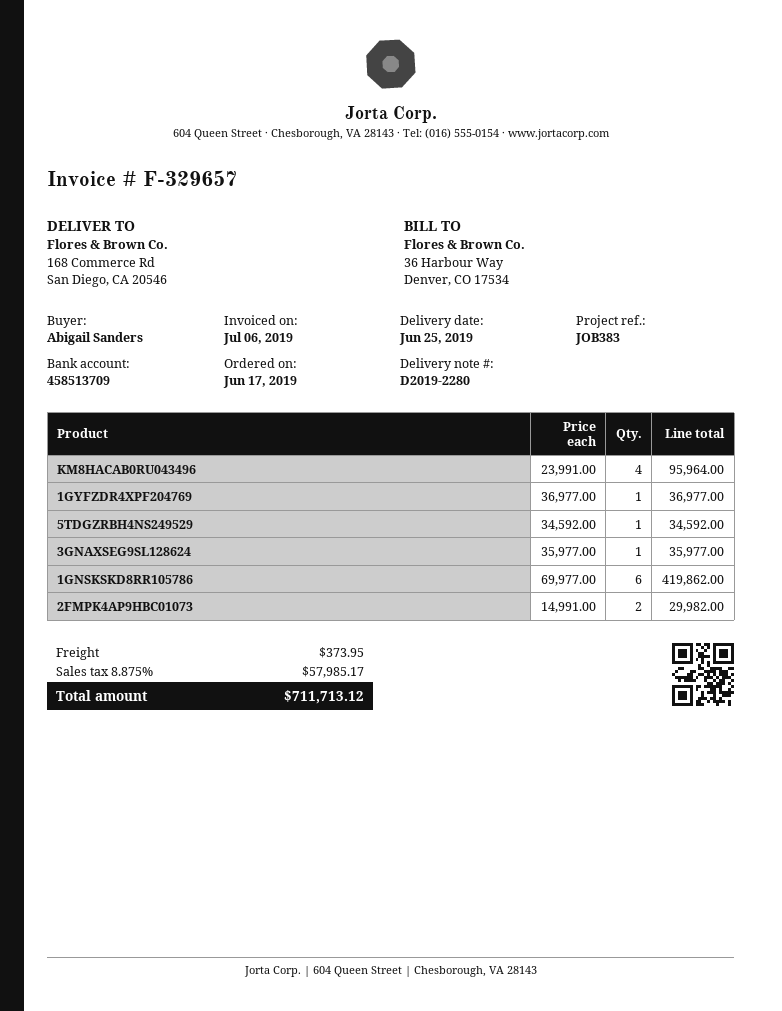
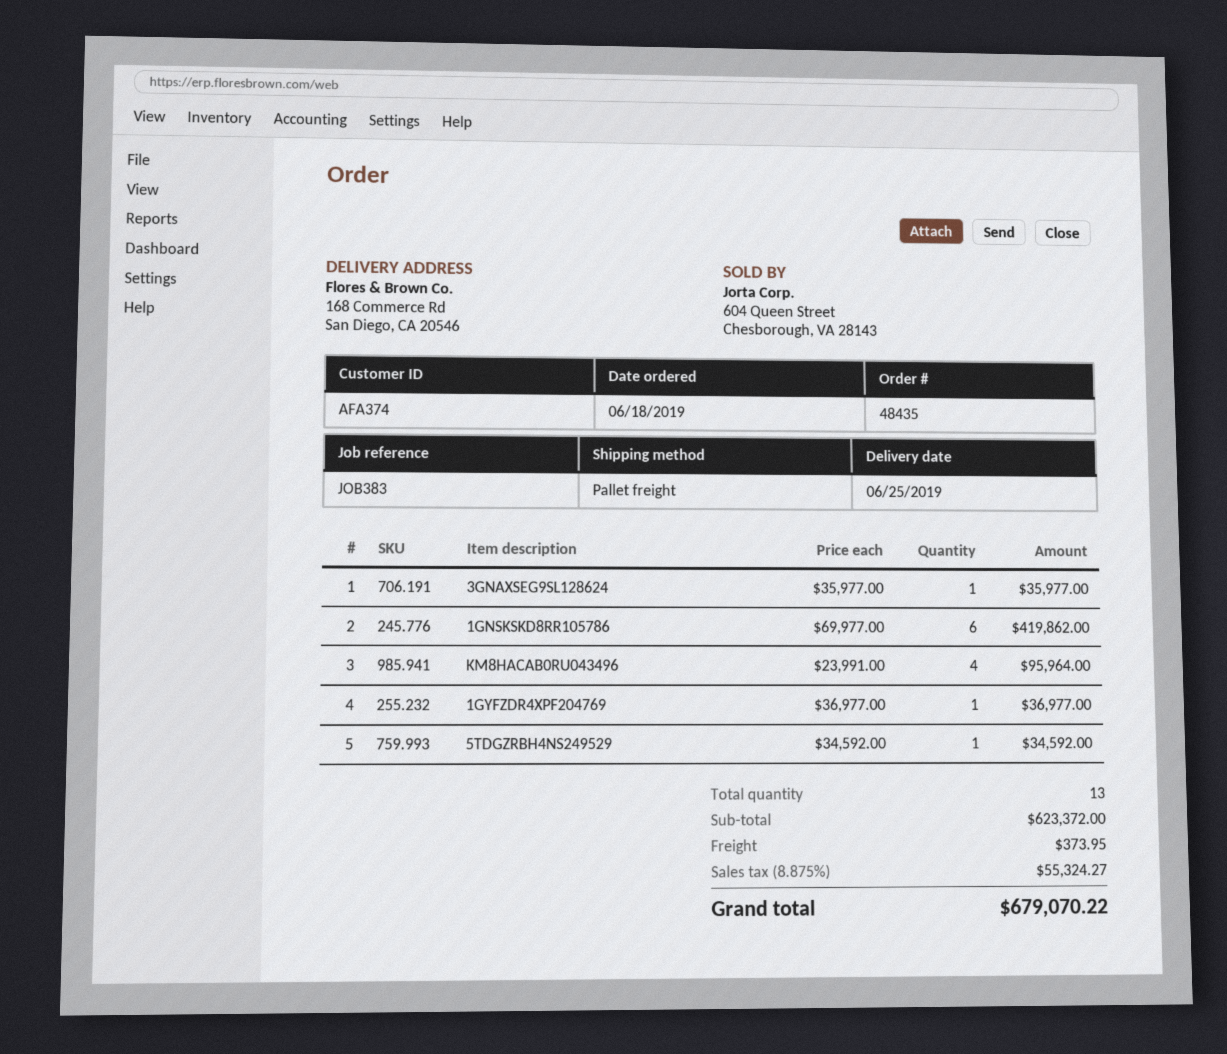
order date: 2019-06-17 -> 2019-06-18
2FMPK4AP9HBC01073: 2 x 14991.00 = 29982.00 -> none
tax: 8.875% = 57985.17 -> 8.875% = 55324.27
total: 711713.12 -> 679070.22

